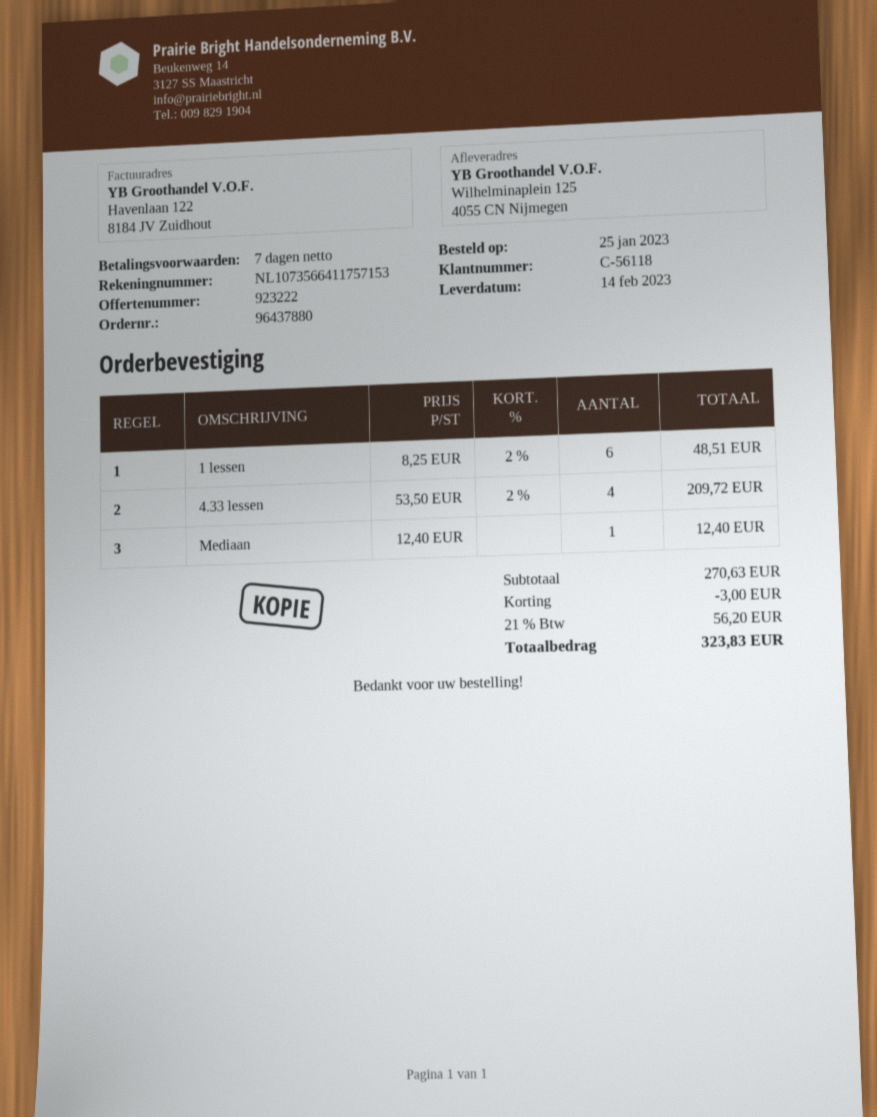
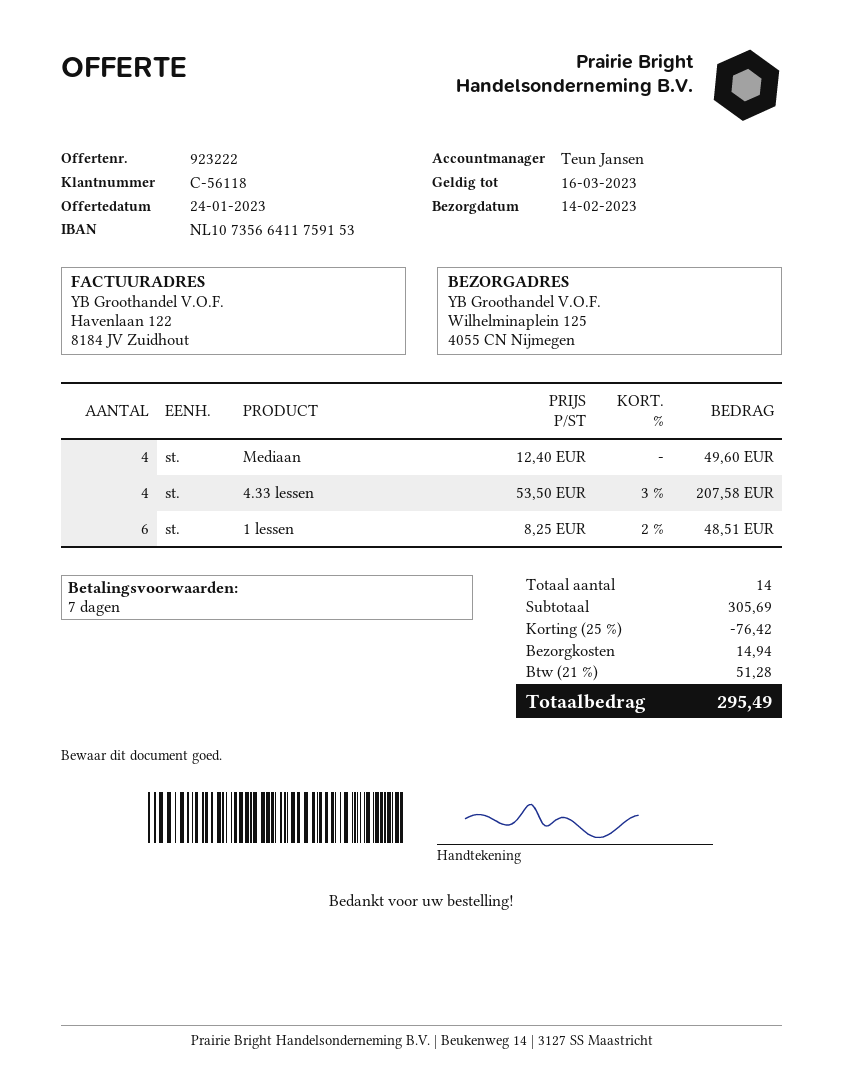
bank account: NL1073566411757153 -> NL1073566411759153
4.33 lessen: 4 x 53.50 - 2% = 209.72 -> 4 x 53.50 - 3% = 207.58
Mediaan: 1 x 12.40 = 12.40 -> 4 x 12.40 = 49.60
subtotal: 270.63 -> 305.69
discount: 3.00 -> 76.42
shipping: none -> 14.94
tax: 21% = 56.20 -> 21% = 51.28
total: 323.83 -> 295.49

